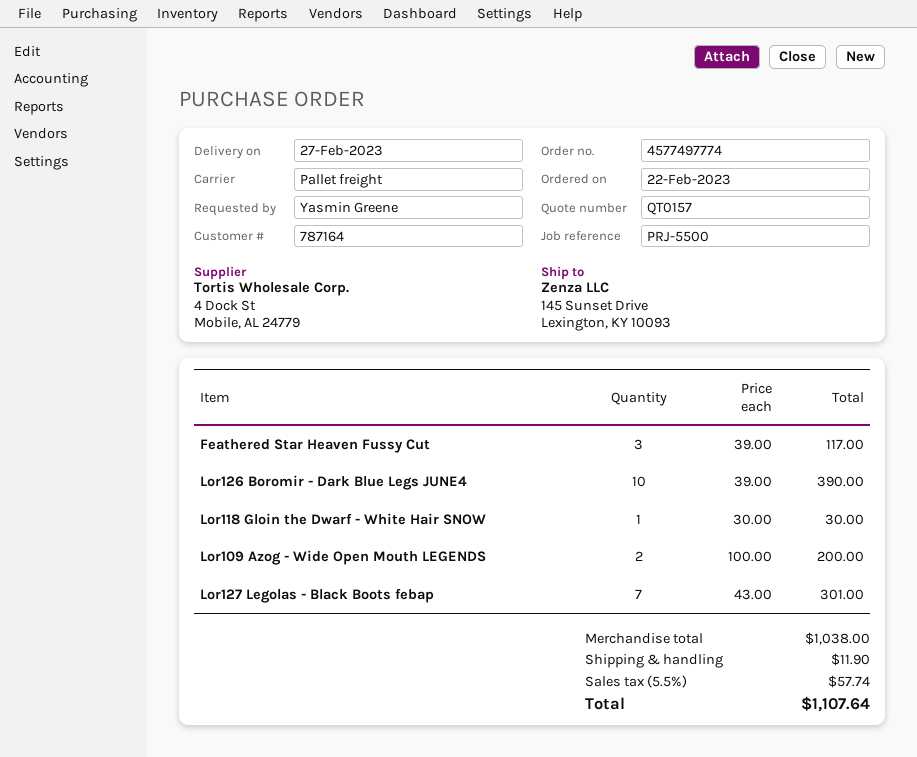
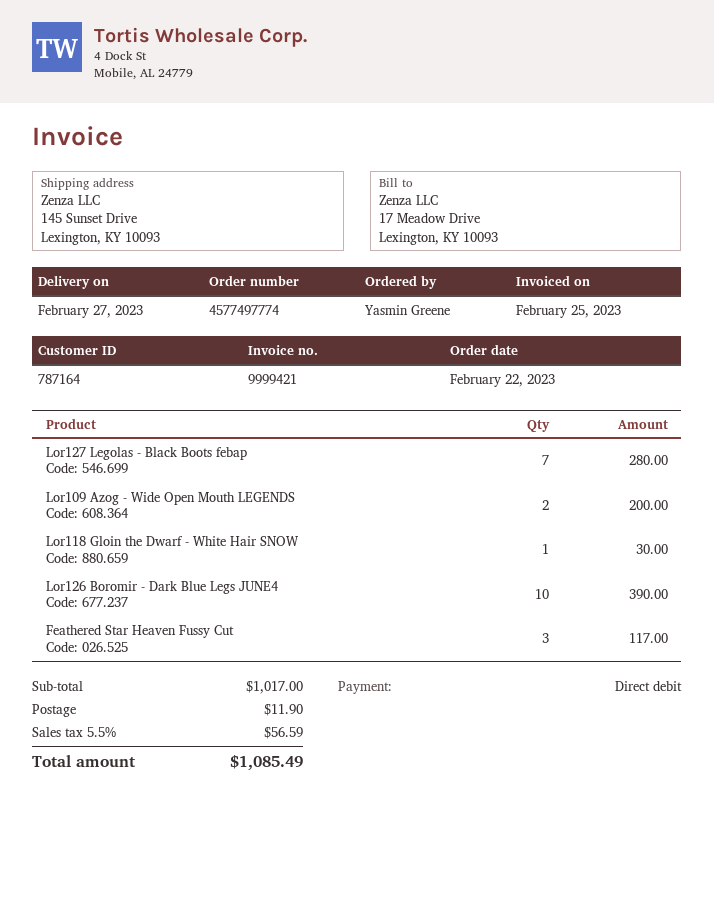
Lor127 Legolas - Black Boots febap: 7 for 301.00 -> 7 for 280.00
subtotal: 1038.00 -> 1017.00
tax: 5.5% = 57.74 -> 5.5% = 56.59
total: 1107.64 -> 1085.49

